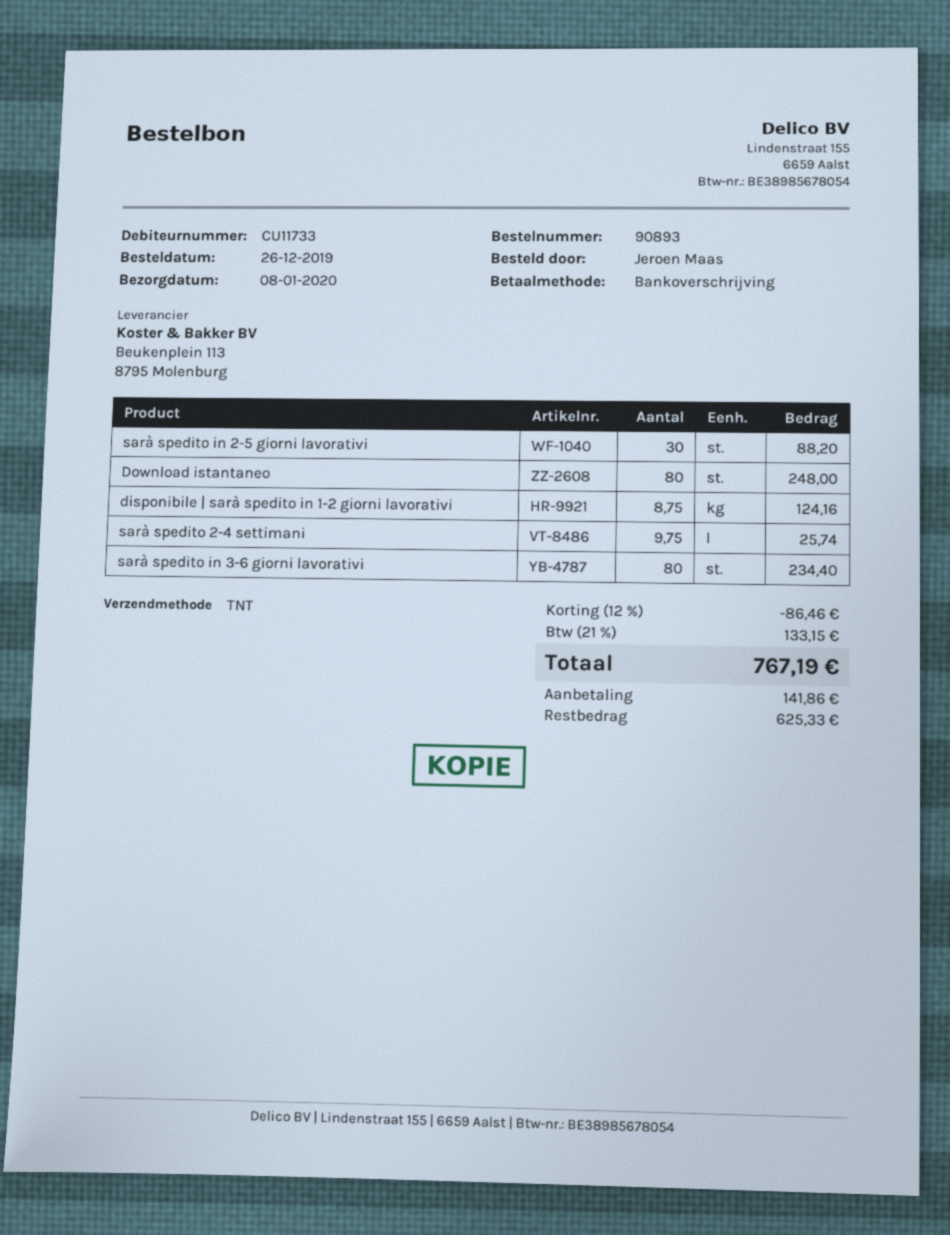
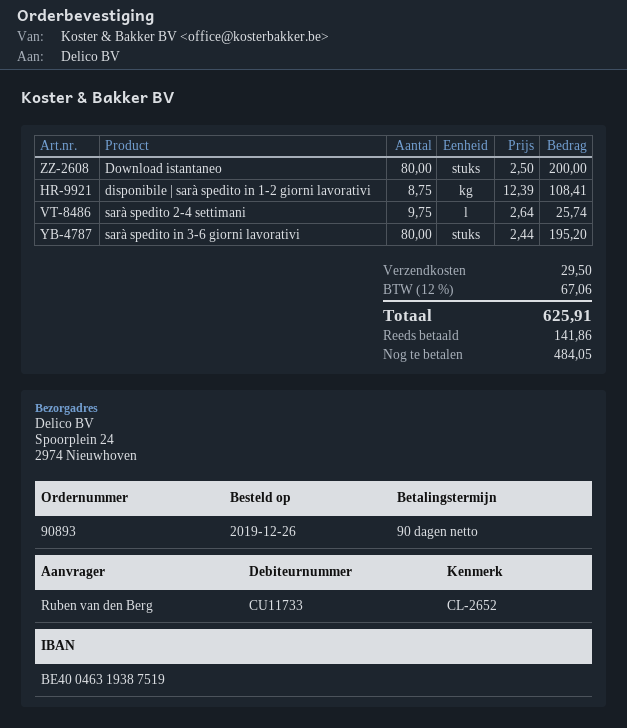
ordered by: Jeroen Maas -> Ruben van den Berg
sarà spedito in 2-5 giorni lavorativi: 30 for 88.20 -> none
Download istantaneo: 80 for 248.00 -> 80 for 200.00
disponibile | sarà spedito in 1-2 giorni lavorativi: 8.75 for 124.16 -> 8.75 for 108.41
sarà spedito in 3-6 giorni lavorativi: 80 for 234.40 -> 80 for 195.20
discount: 12% = 86.46 -> none
shipping: none -> 29.50
tax: 21% = 133.15 -> 12% = 67.06
total: 767.19 -> 625.91
balance: 625.33 -> 484.05

